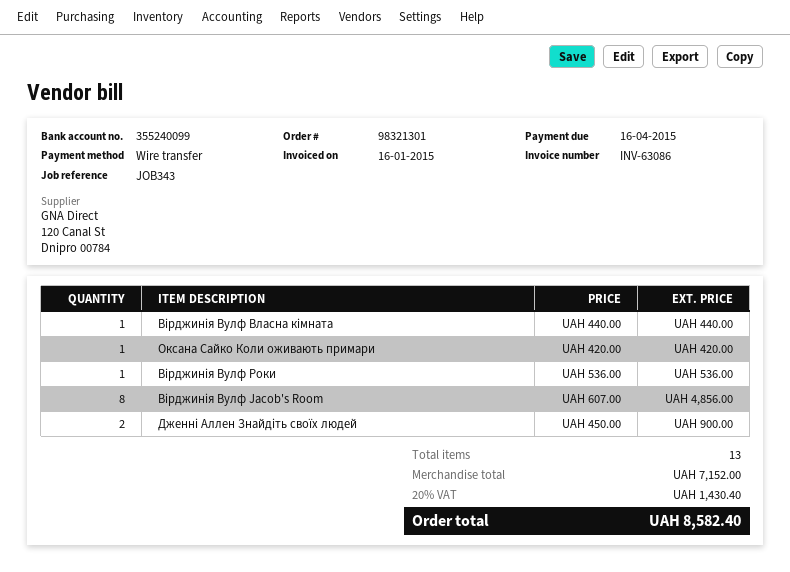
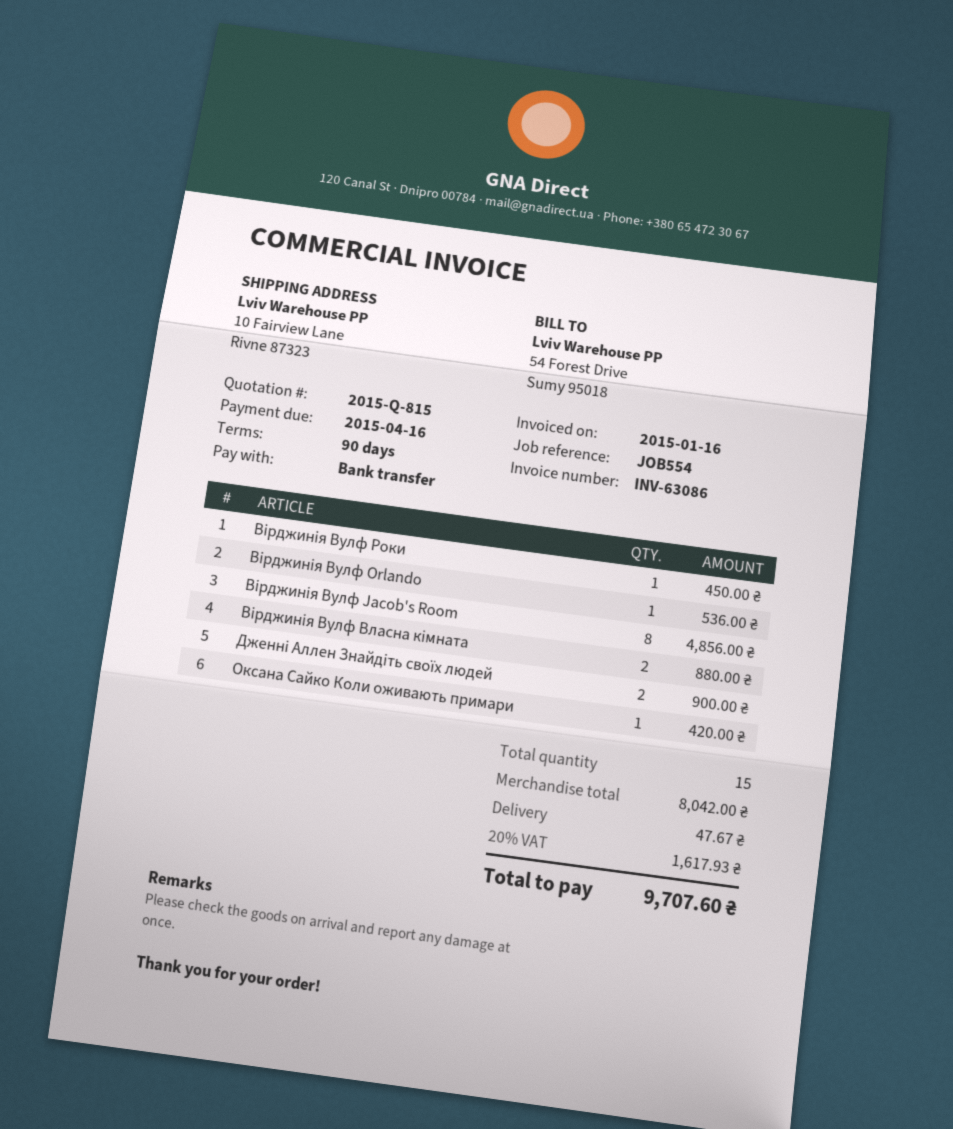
reference: JOB343 -> JOB554
Вірджинія Вулф Власна кімната: 1 for 440.00 -> 2 for 880.00
Вірджинія Вулф Роки: 1 for 536.00 -> 1 for 450.00
Вірджинія Вулф Orlando: none -> 1 for 536.00
total quantity: 13 -> 15
subtotal: 7152.00 -> 8042.00
shipping: none -> 47.67
tax: 20% = 1430.40 -> 20% = 1617.93
total: 8582.40 -> 9707.60

